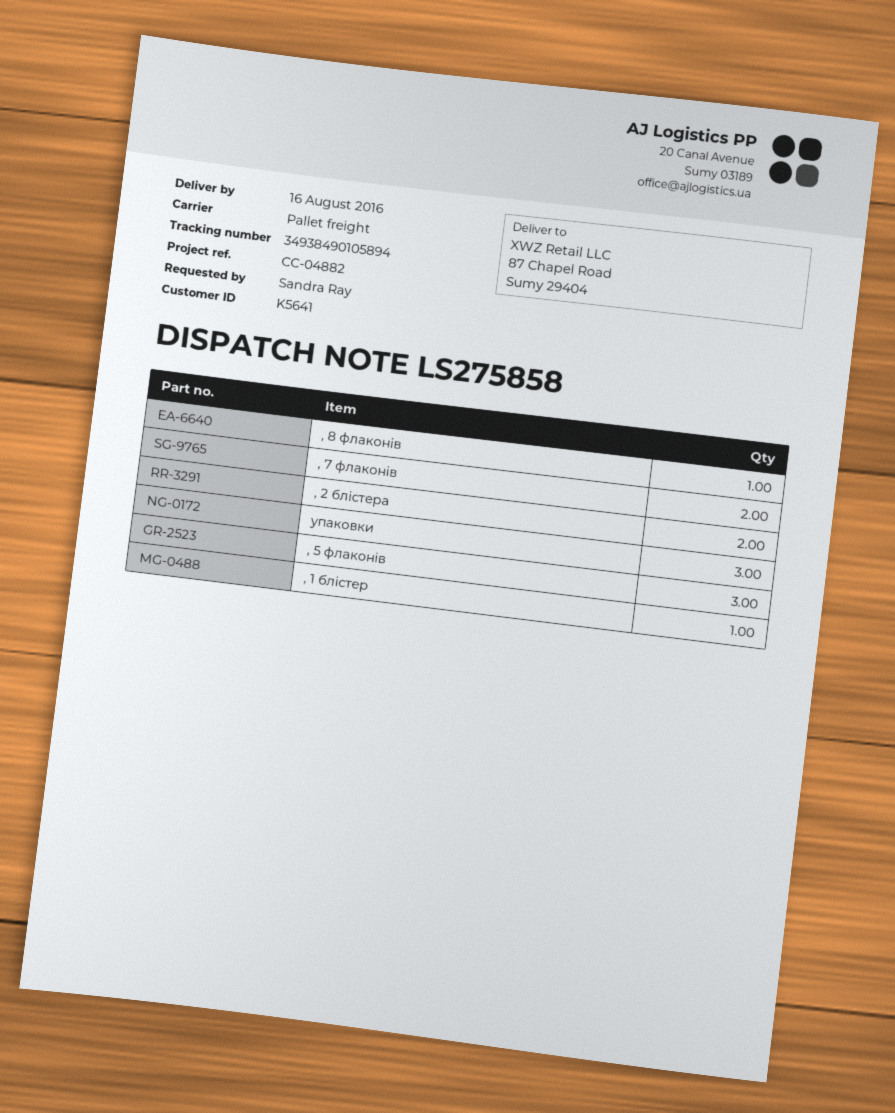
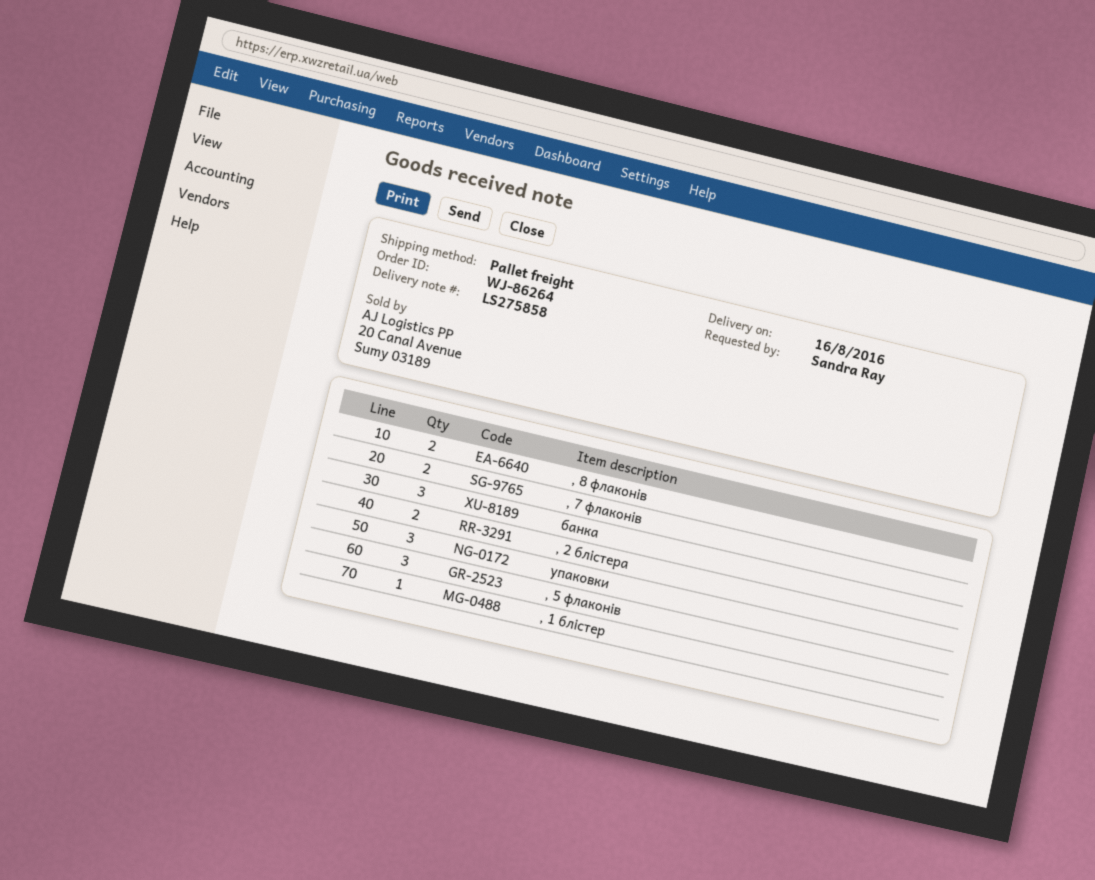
, 8 флаконів: 1 -> 2
банка: none -> 3

